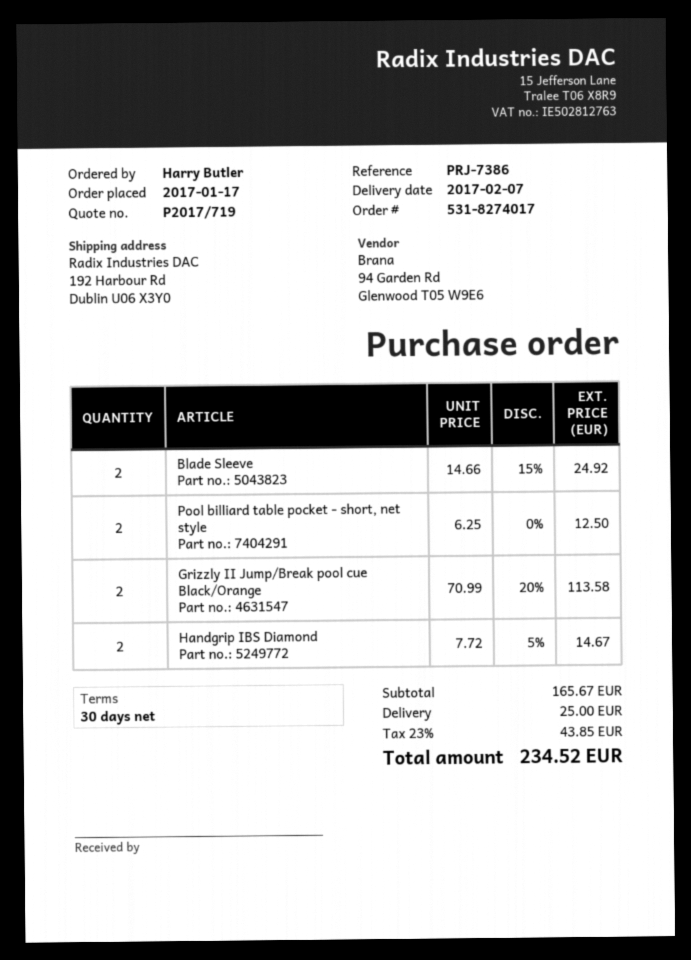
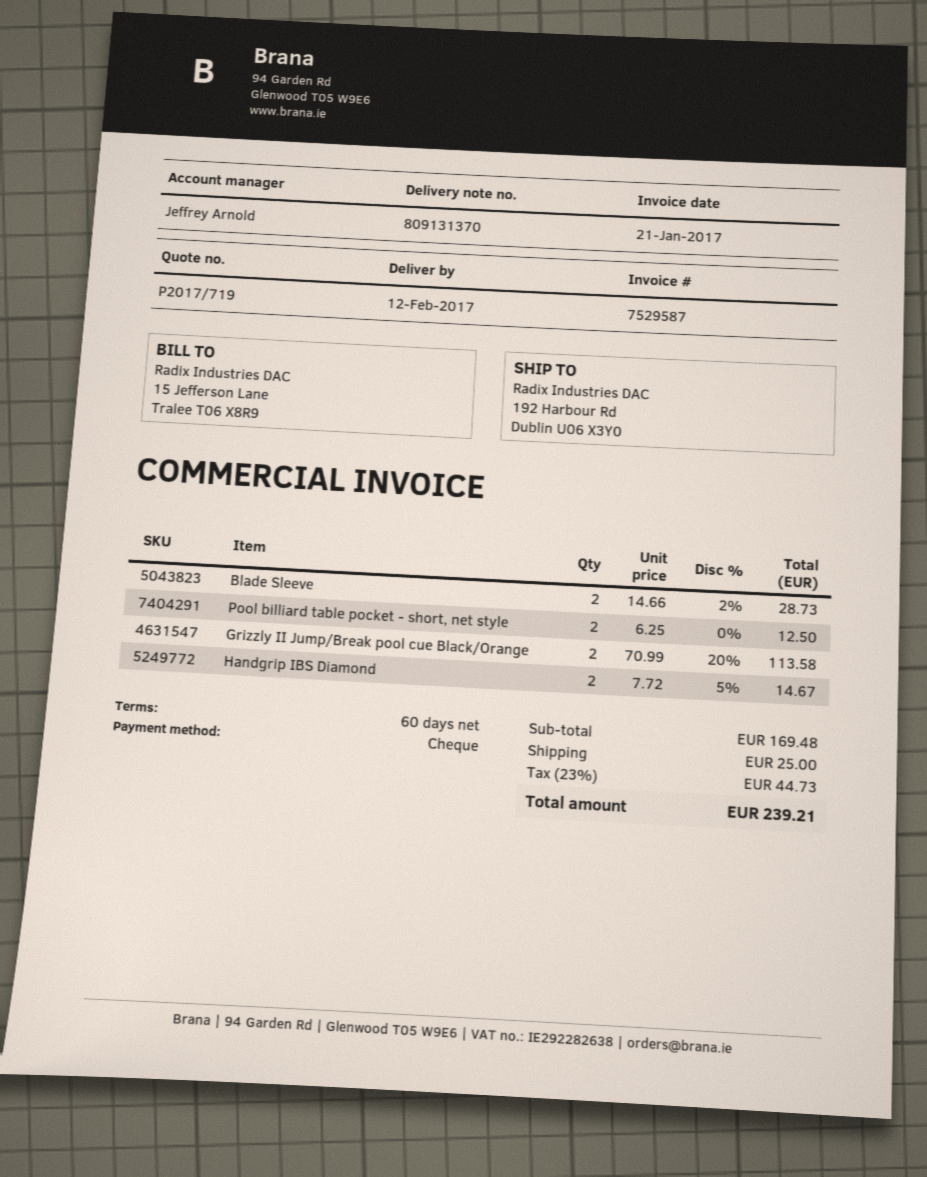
delivery date: 2017-02-07 -> 2017-02-12
payment terms: 30 days -> 60 days
Blade Sleeve: 2 x 14.66 - 15% = 24.92 -> 2 x 14.66 - 2% = 28.73
subtotal: 165.67 -> 169.48
tax: 23% = 43.85 -> 23% = 44.73
total: 234.52 -> 239.21

